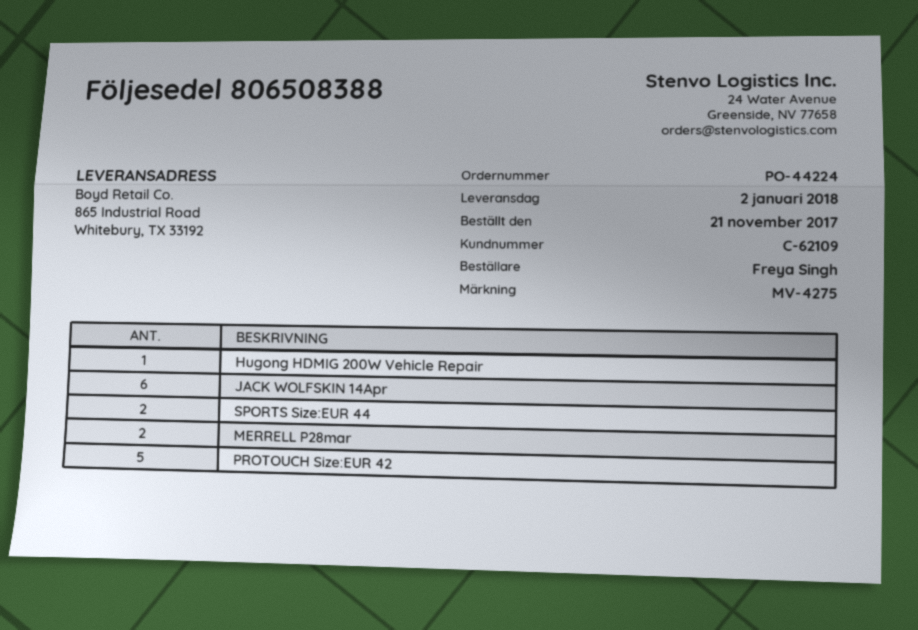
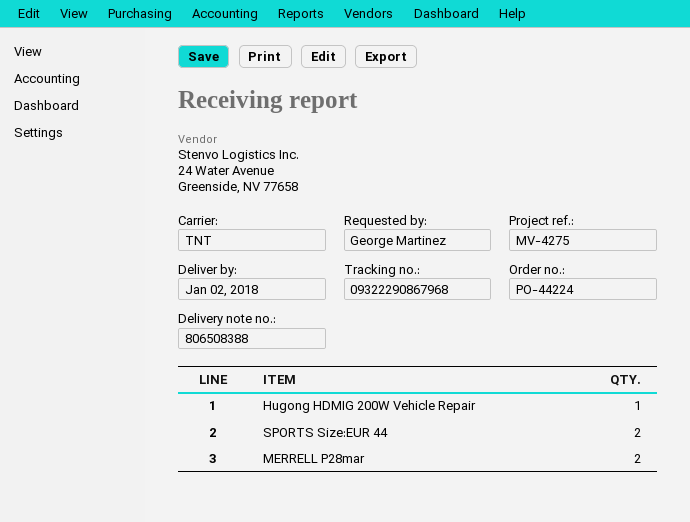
ordered by: Freya Singh -> George Martinez
JACK WOLFSKIN 14Apr: 6 -> none
PROTOUCH Size:EUR 42: 5 -> none

